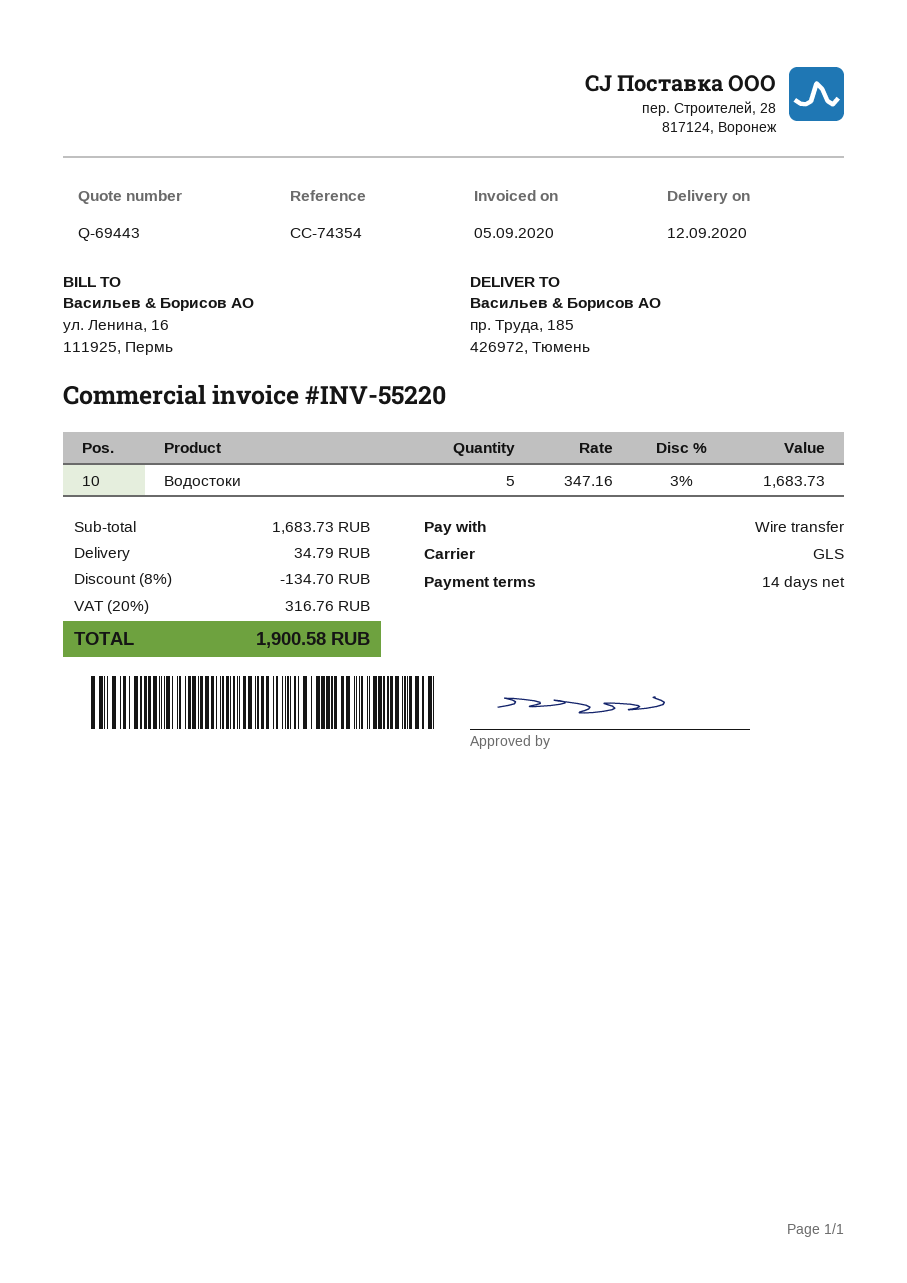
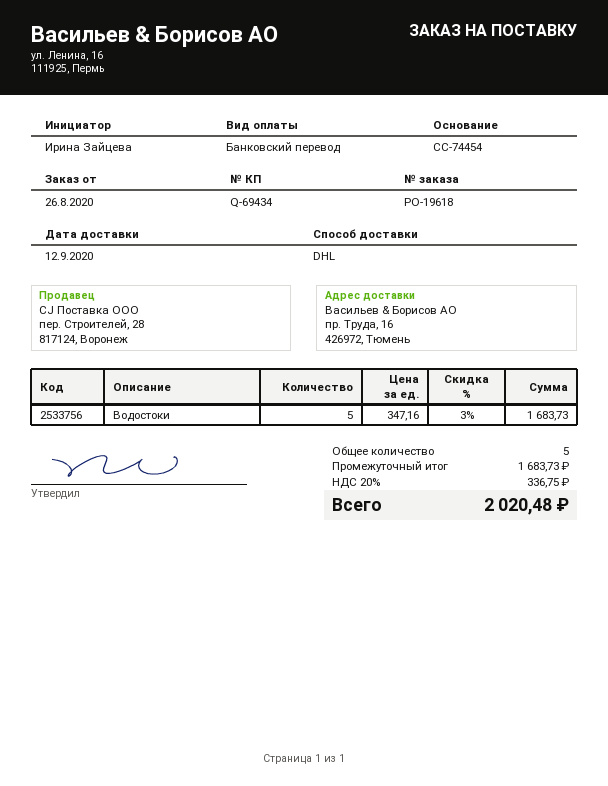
quote number: Q-69443 -> Q-69434
reference: CC-74354 -> CC-74454
shipping method: GLS -> DHL
ship to: пр. Труда, 185, 426972, Тюмень -> пр. Труда, 16, 426972, Тюмень
discount: 8% = 134.70 -> none
shipping: 34.79 -> none
tax: 20% = 316.76 -> 20% = 336.75
total: 1900.58 -> 2020.48

